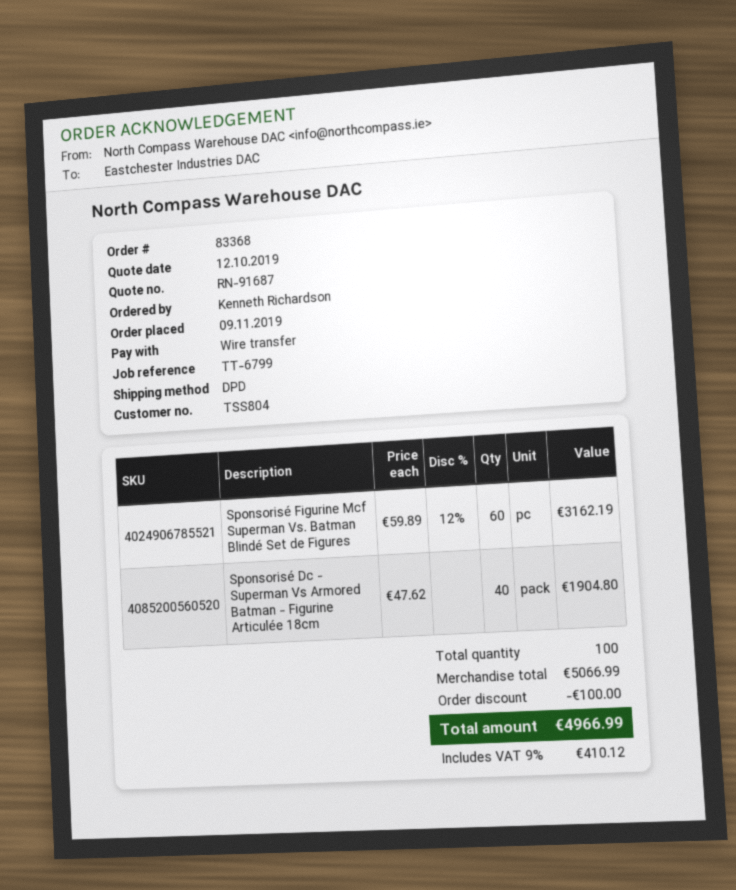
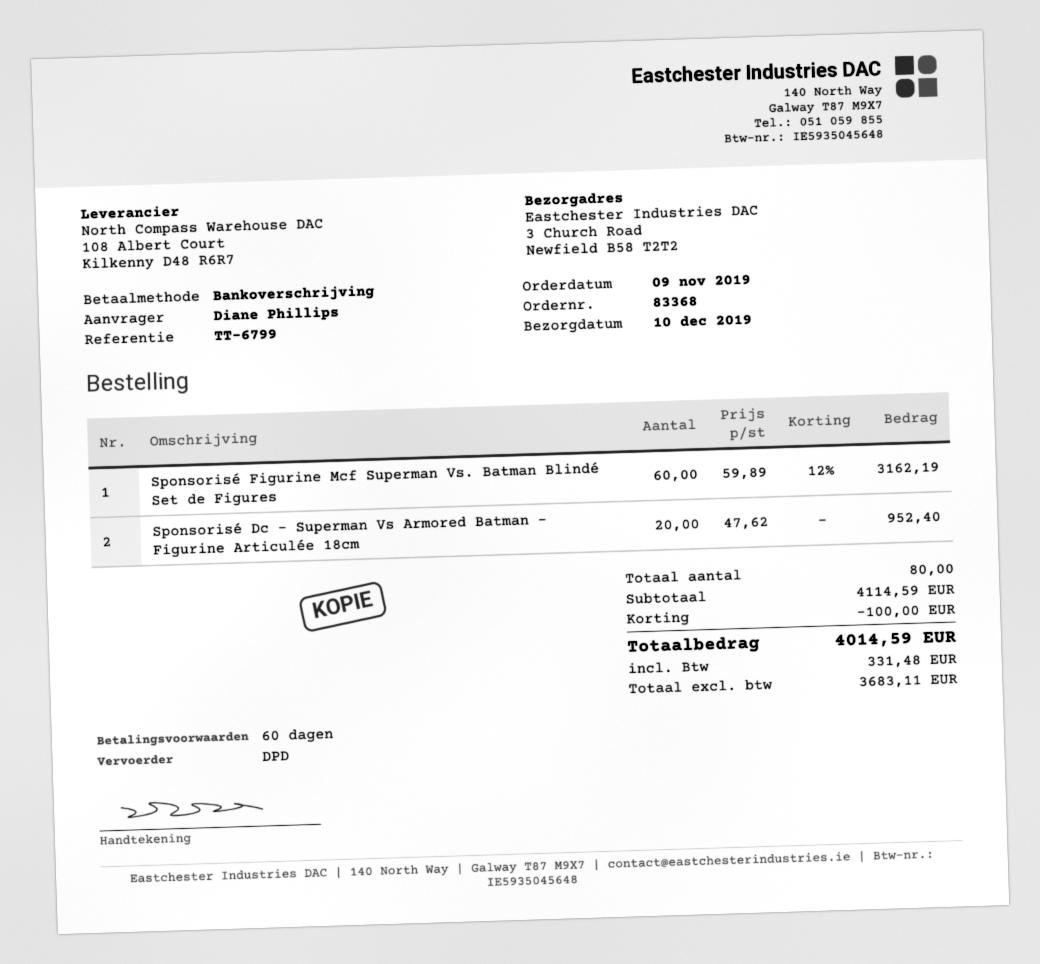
ordered by: Kenneth Richardson -> Diane Phillips
Sponsorisé Dc - Superman Vs Armored Batman - Figurine Articulée 18cm: 40 x 47.62 = 1904.80 -> 20 x 47.62 = 952.40
total quantity: 100 -> 80
subtotal: 5066.99 -> 4114.59
tax: 410.12 -> 331.48
total: 4966.99 -> 4014.59

